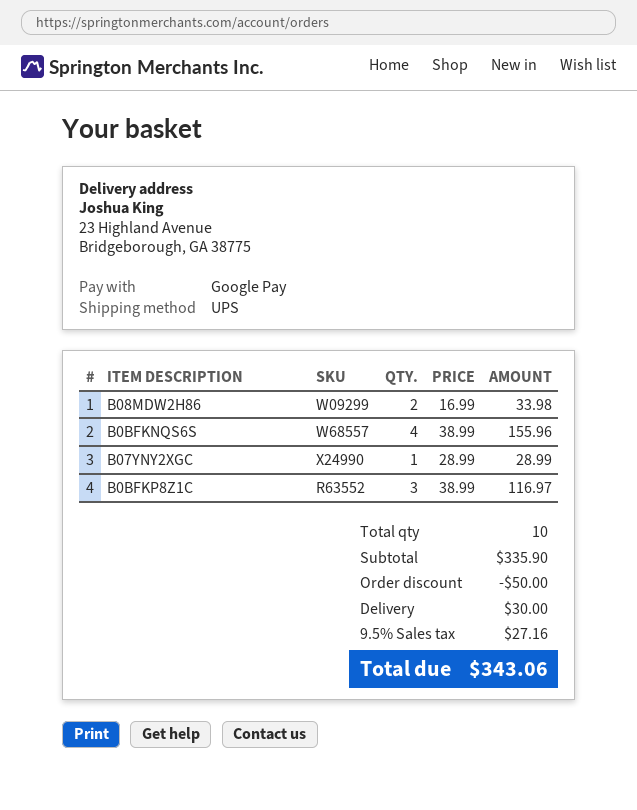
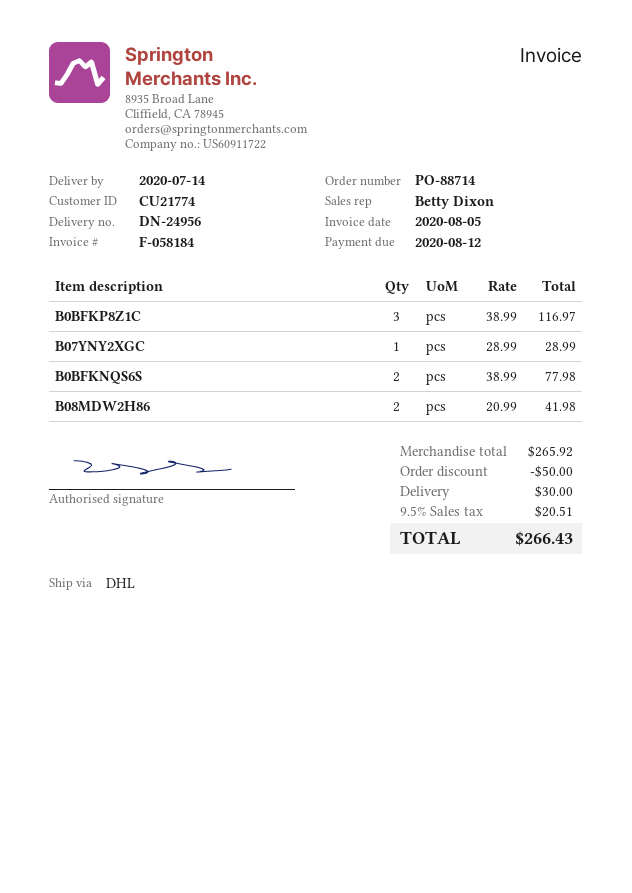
shipping method: UPS -> DHL
B08MDW2H86: 2 x 16.99 = 33.98 -> 2 x 20.99 = 41.98
B0BFKNQS6S: 4 x 38.99 = 155.96 -> 2 x 38.99 = 77.98
subtotal: 335.90 -> 265.92
tax: 9.5% = 27.16 -> 9.5% = 20.51
total: 343.06 -> 266.43

